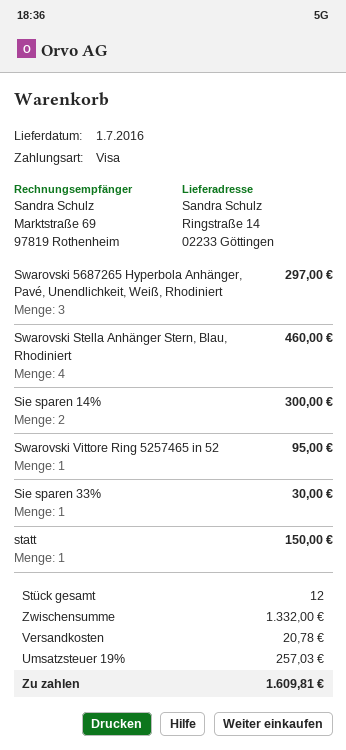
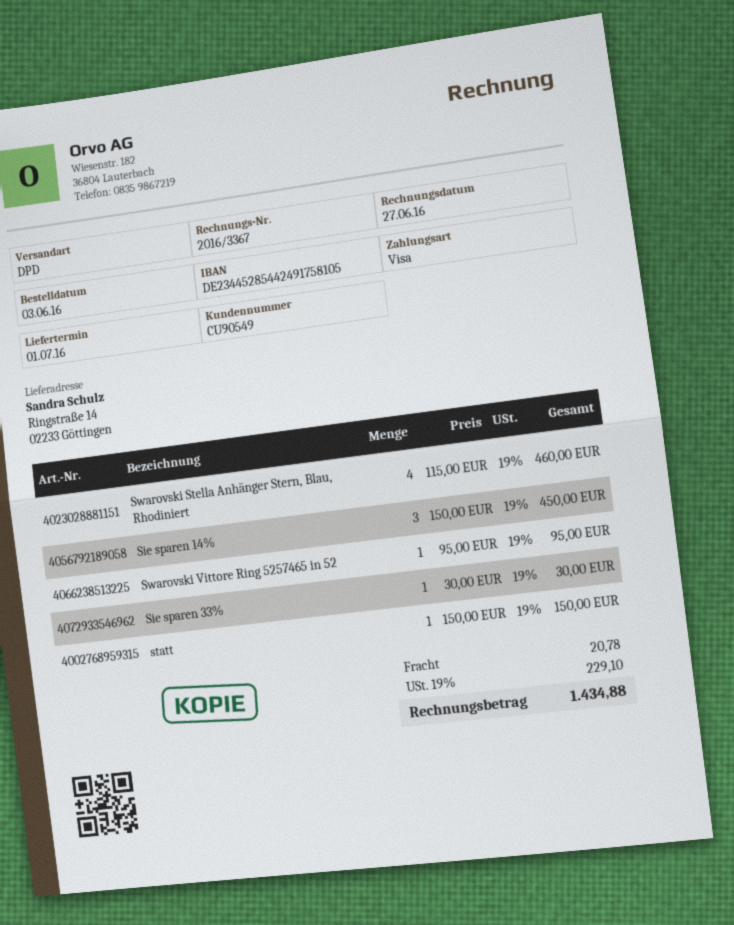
Swarovski 5687265 Hyperbola Anhänger, Pavé, Unendlichkeit, Weiß, Rhodiniert: 3 for 297.00 -> none
Sie sparen 14%: 2 for 300.00 -> 3 for 450.00
tax: 19% = 257.03 -> 19% = 229.10
total: 1609.81 -> 1434.88

